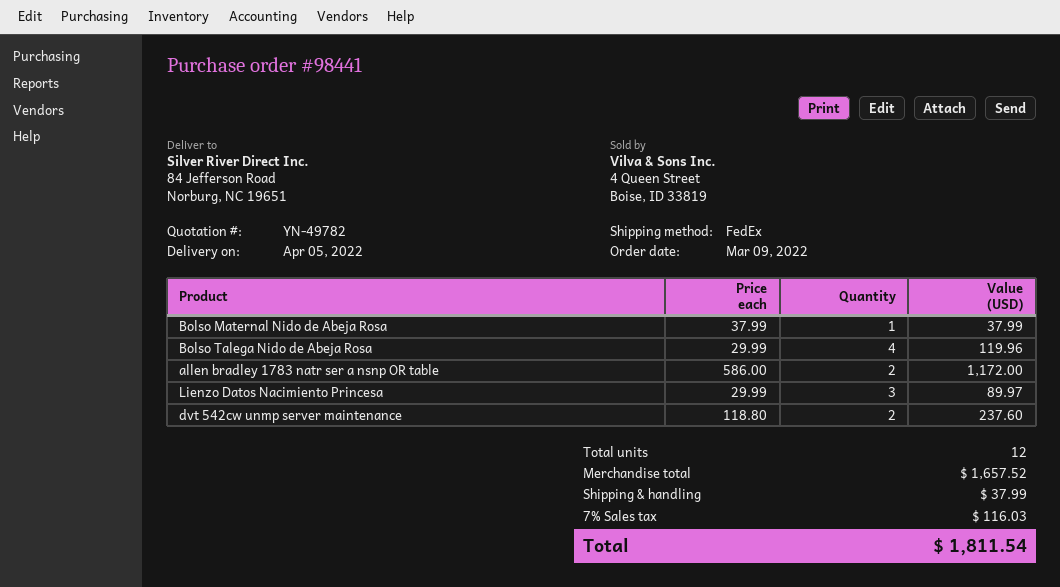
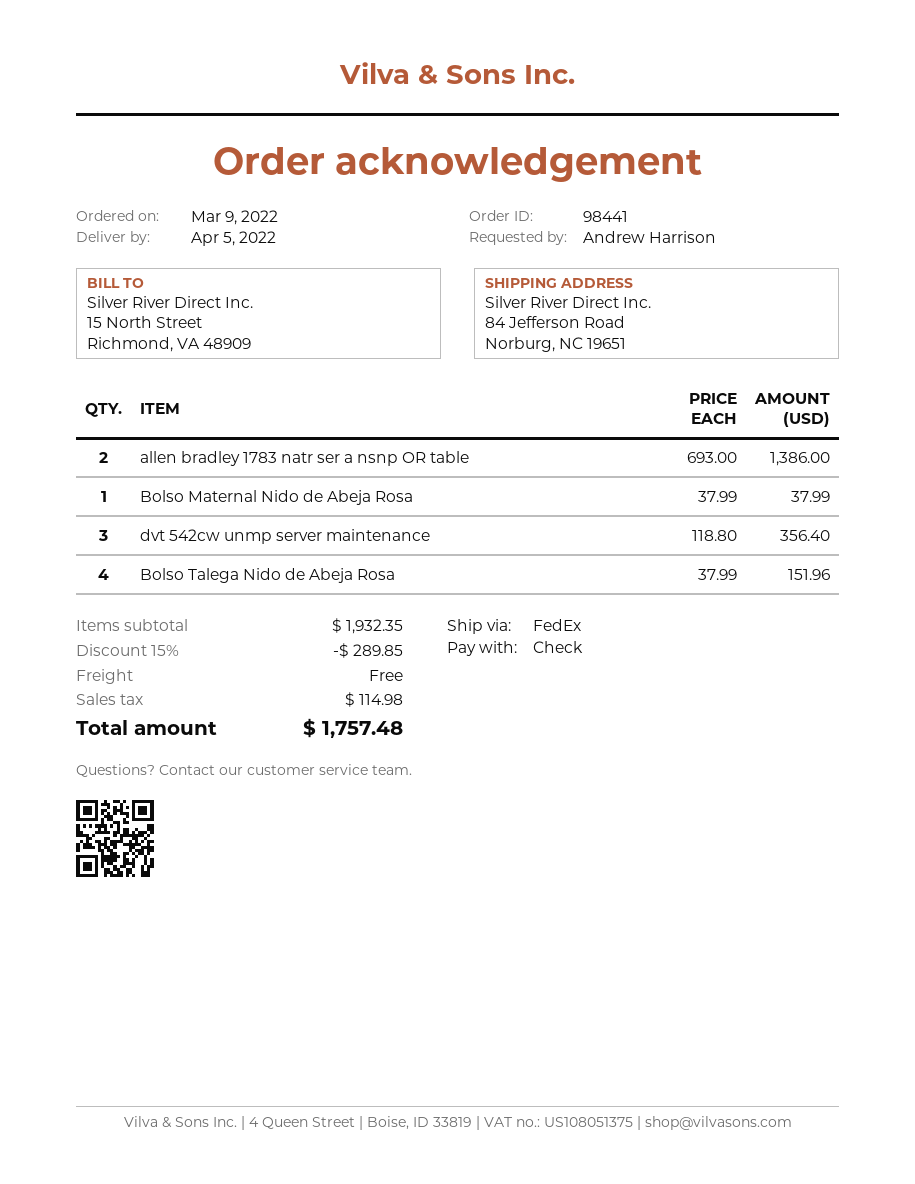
Bolso Talega Nido de Abeja Rosa: 4 x 29.99 = 119.96 -> 4 x 37.99 = 151.96
allen bradley 1783 natr ser a nsnp OR table: 2 x 586.00 = 1172.00 -> 2 x 693.00 = 1386.00
Lienzo Datos Nacimiento Princesa: 3 x 29.99 = 89.97 -> none
dvt 542cw unmp server maintenance: 2 x 118.80 = 237.60 -> 3 x 118.80 = 356.40
subtotal: 1657.52 -> 1932.35
discount: none -> 15% = 289.85
shipping: 37.99 -> 0.00
tax: 116.03 -> 114.98
total: 1811.54 -> 1757.48

